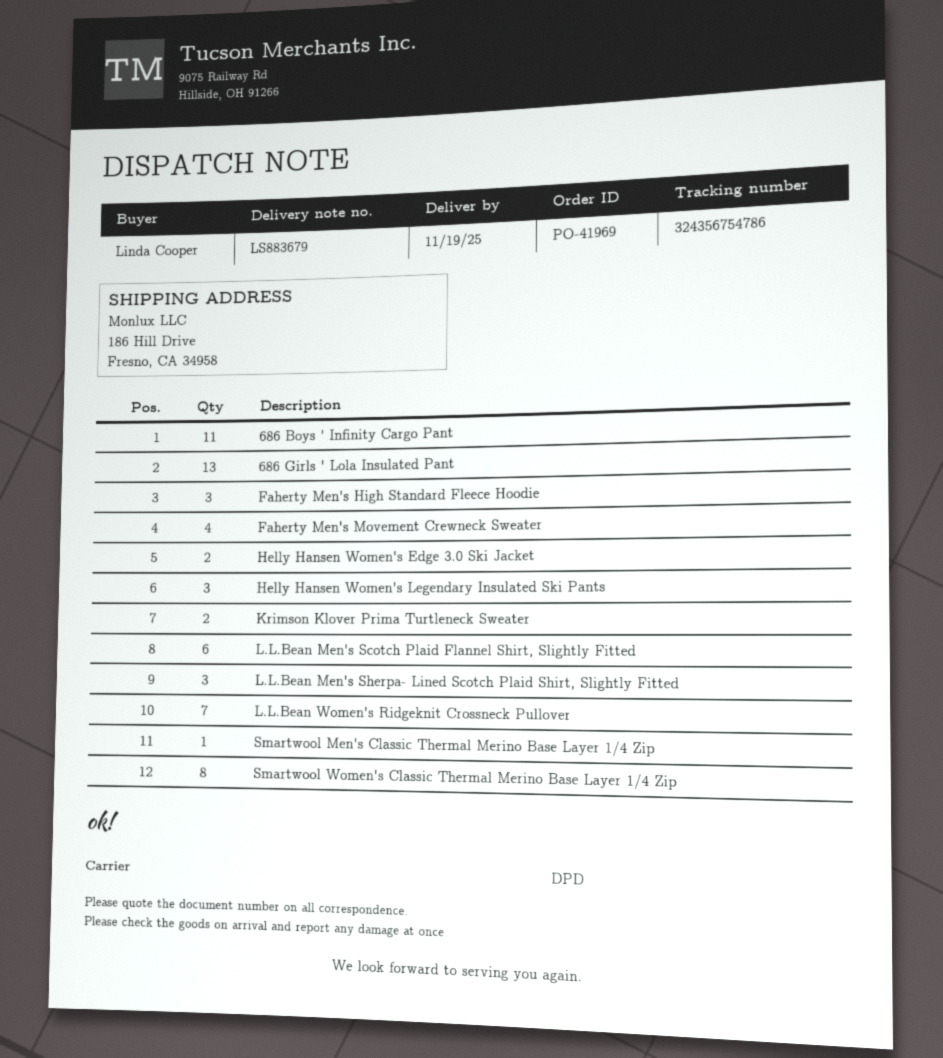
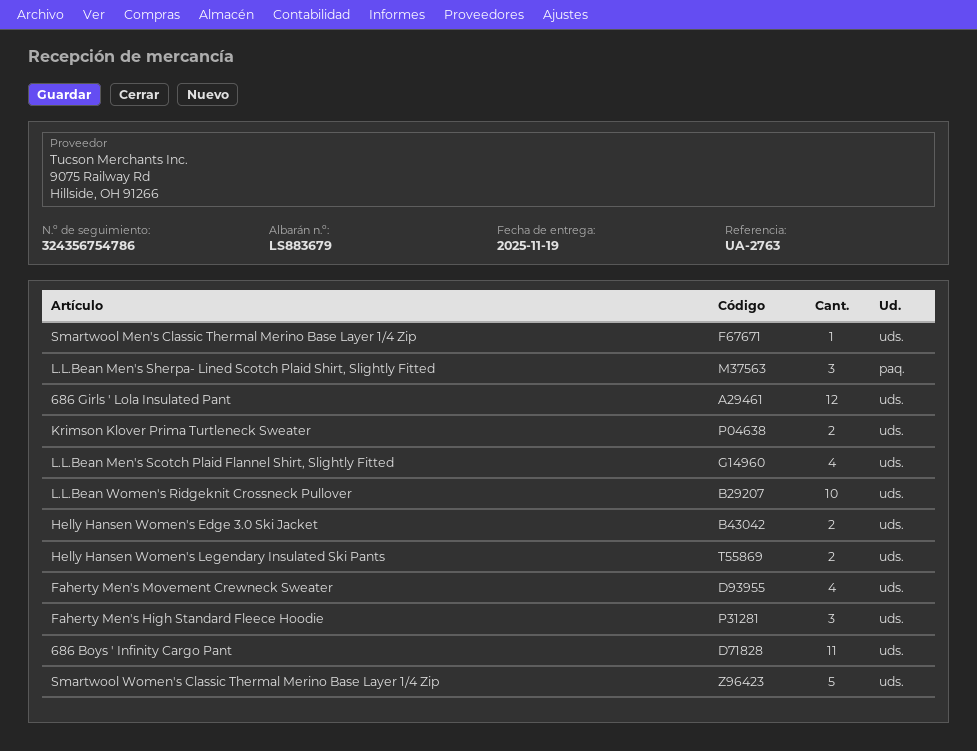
686 Girls ' Lola Insulated Pant: 13 -> 12
Helly Hansen Women's Legendary Insulated Ski Pants: 3 -> 2
L.L.Bean Men's Scotch Plaid Flannel Shirt, Slightly Fitted: 6 -> 4
L.L.Bean Women's Ridgeknit Crossneck Pullover: 7 -> 10
Smartwool Women's Classic Thermal Merino Base Layer 1/4 Zip: 8 -> 5

